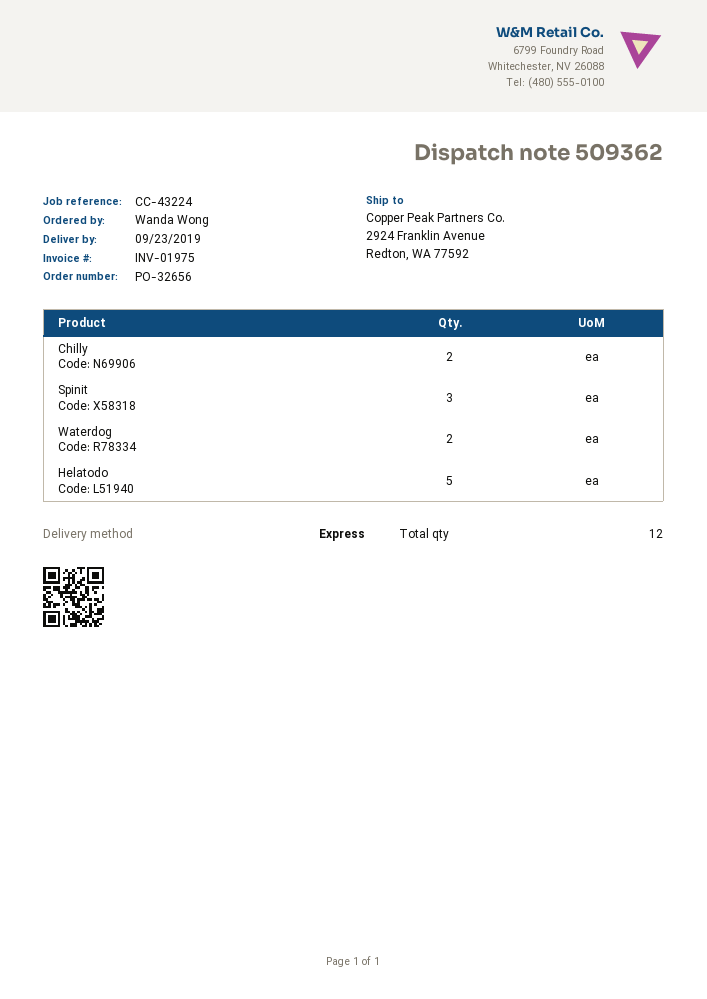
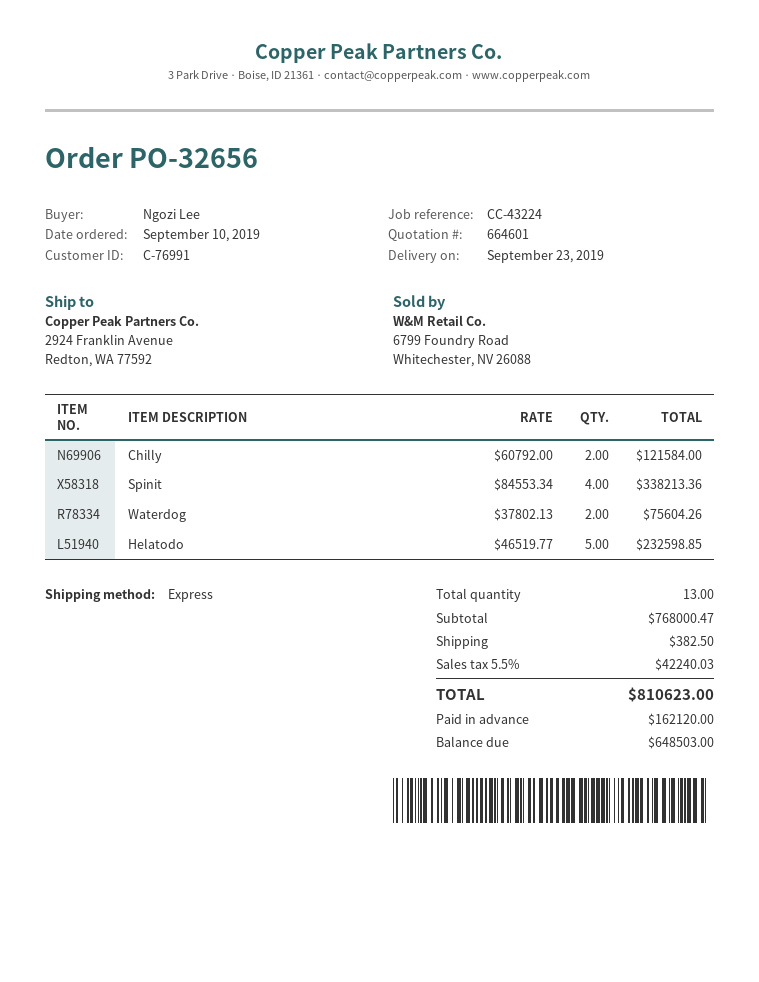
ordered by: Wanda Wong -> Ngozi Lee
Spinit: 3 -> 4
total quantity: 12 -> 13

